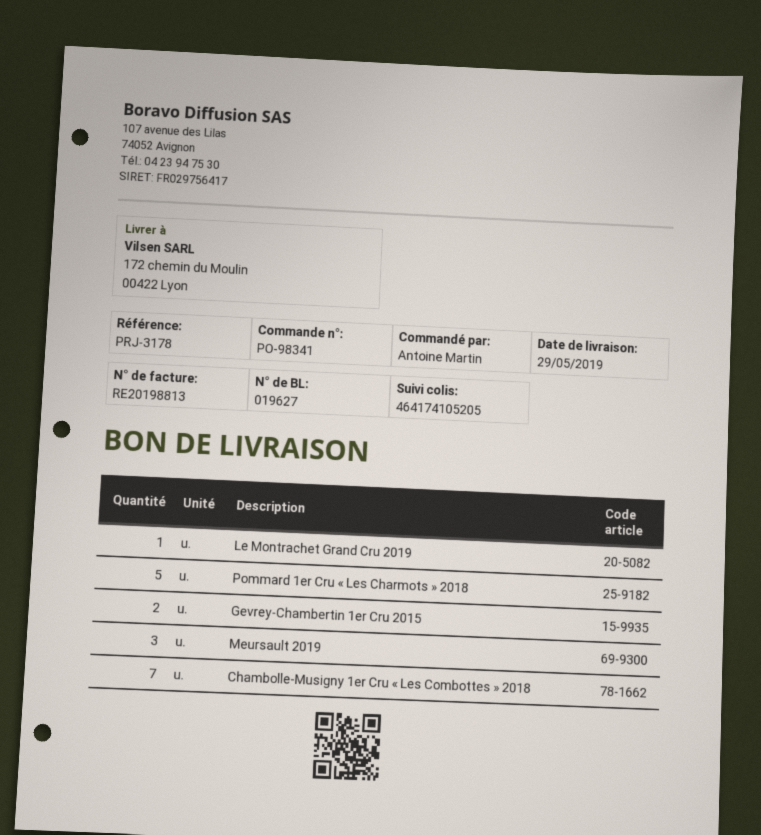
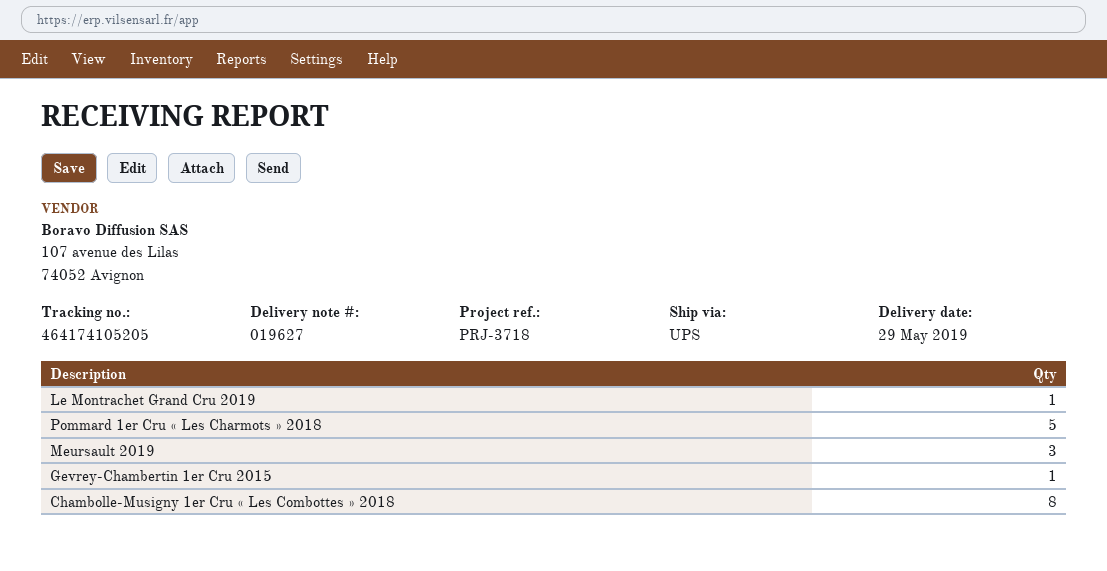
reference: PRJ-3178 -> PRJ-3718
Gevrey-Chambertin 1er Cru 2015: 2 -> 1
Chambolle-Musigny 1er Cru « Les Combottes » 2018: 7 -> 8

